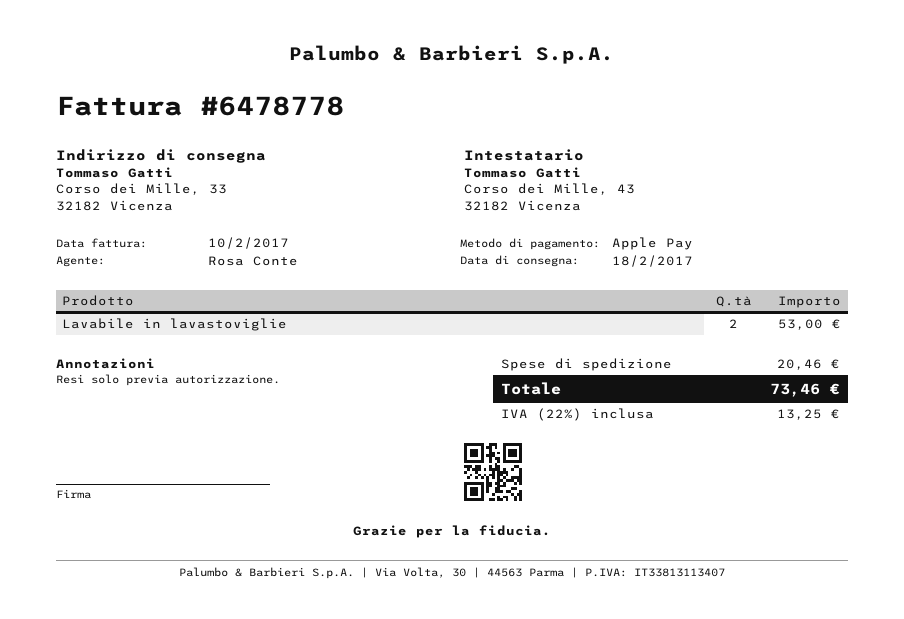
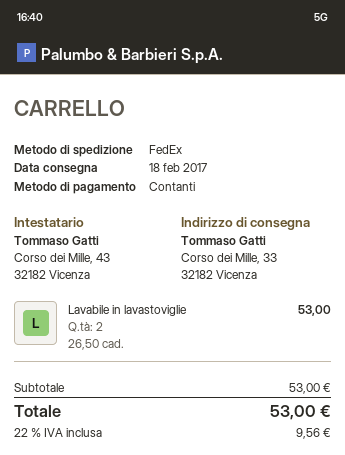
payment method: Apple Pay -> cash
shipping: 20.46 -> none
tax: 22% = 13.25 -> 22% = 9.56
total: 73.46 -> 53.00

